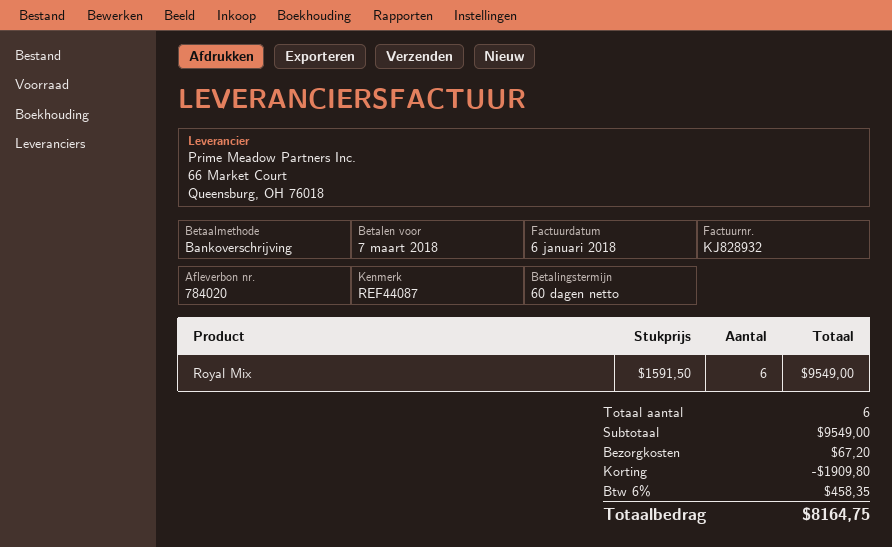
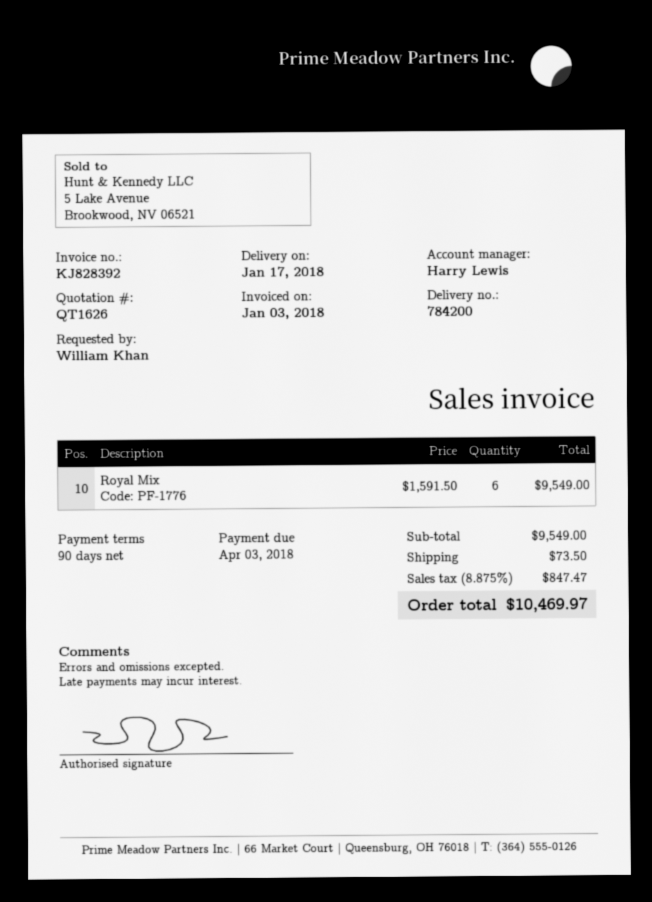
delivery note number: 784020 -> 784200
invoice number: KJ828932 -> KJ828392
invoice date: 2018-01-06 -> 2018-01-03
payment terms: 60 days -> 90 days
due date: 2018-03-07 -> 2018-04-03
discount: 1909.80 -> none
shipping: 67.20 -> 73.50
tax: 6% = 458.35 -> 8.875% = 847.47
total: 8164.75 -> 10469.97

